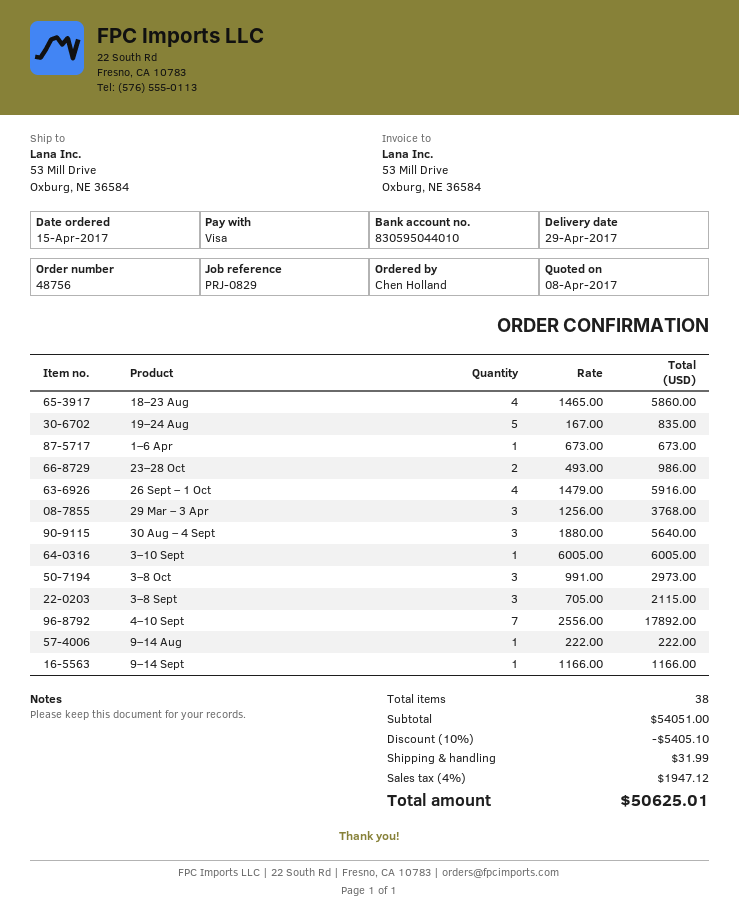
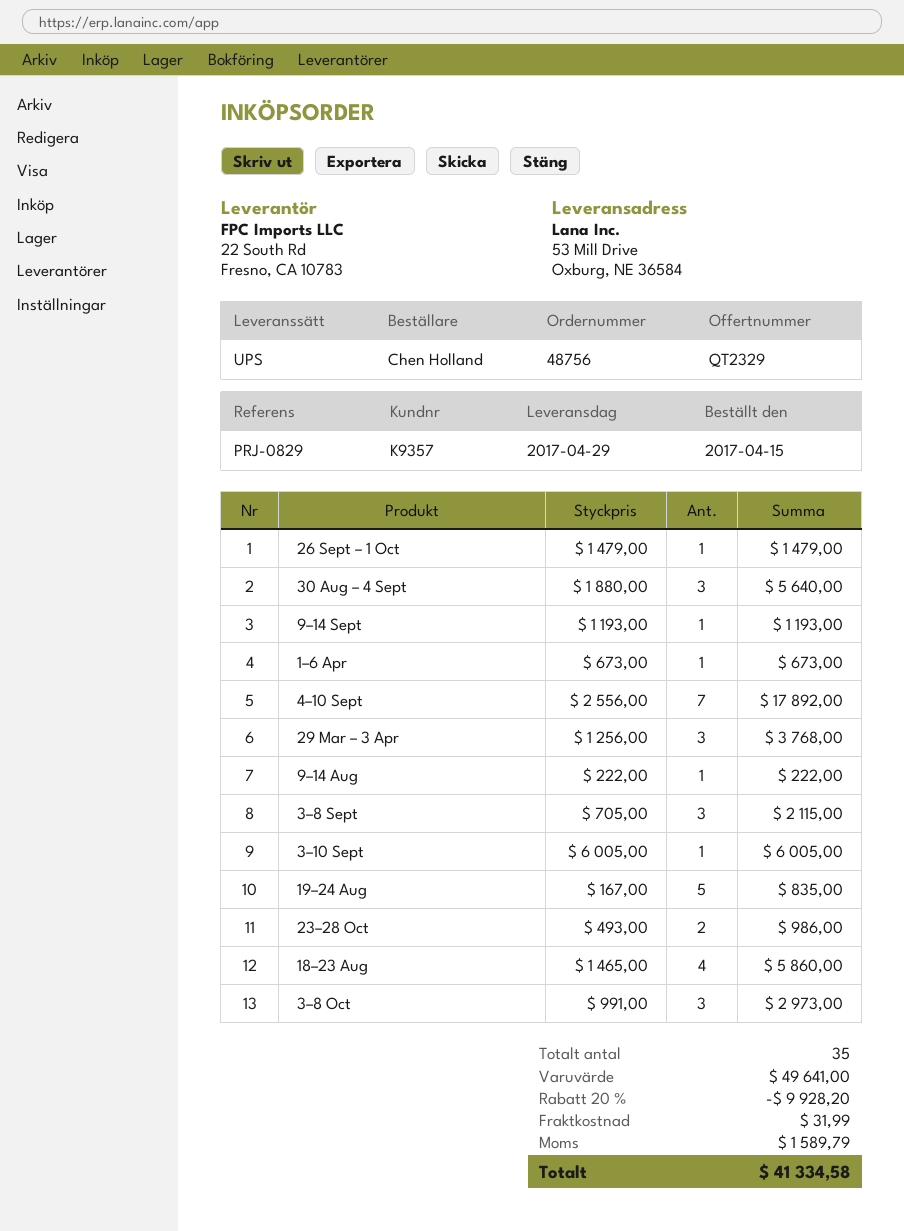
26 Sept – 1 Oct: 4 x 1479.00 = 5916.00 -> 1 x 1479.00 = 1479.00
9–14 Sept: 1 x 1166.00 = 1166.00 -> 1 x 1193.00 = 1193.00
total quantity: 38 -> 35
subtotal: 54051.00 -> 49641.00
discount: 10% = 5405.10 -> 20% = 9928.20
tax: 1947.12 -> 1589.79
total: 50625.01 -> 41334.58

